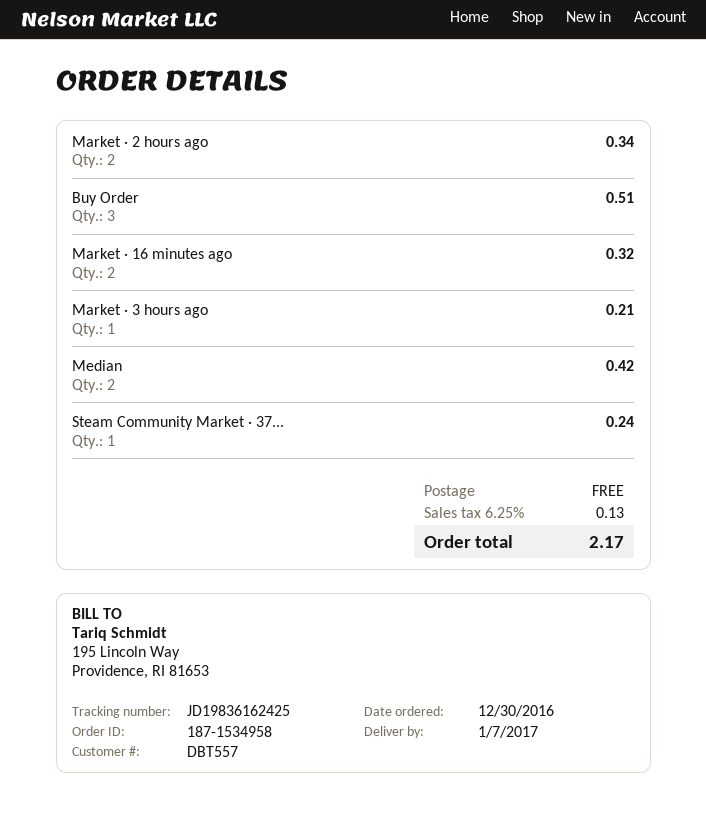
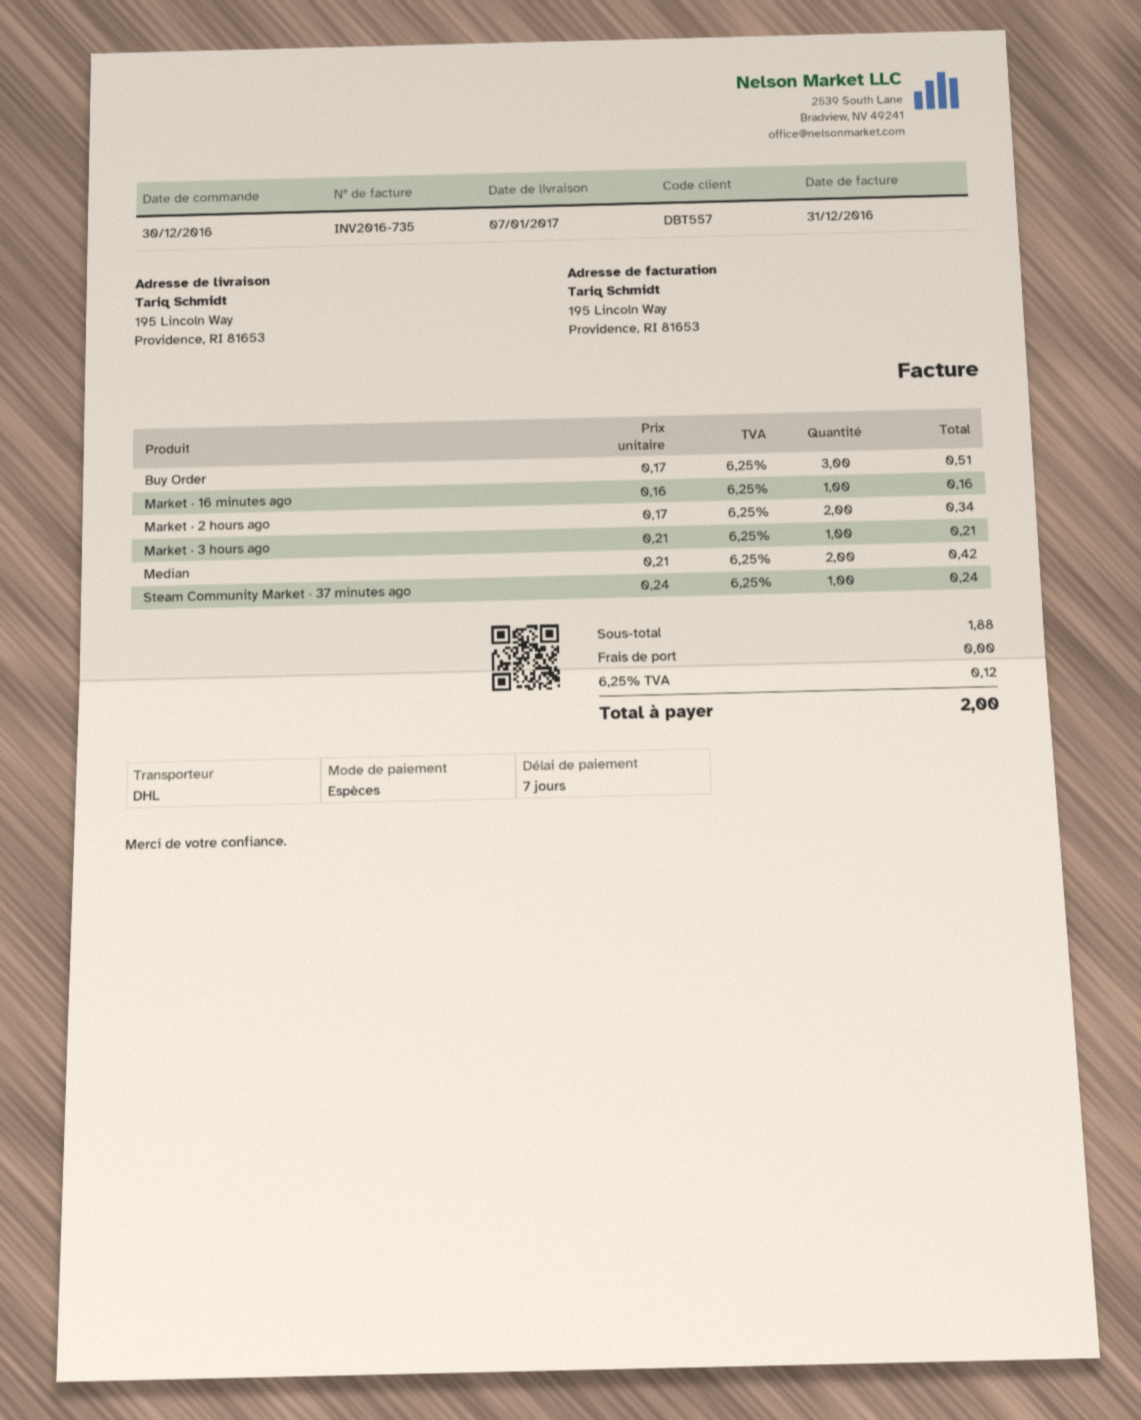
Market · 16 minutes ago: 2 for 0.32 -> 1 for 0.16
tax: 6.25% = 0.13 -> 6.25% = 0.12
total: 2.17 -> 2.00

